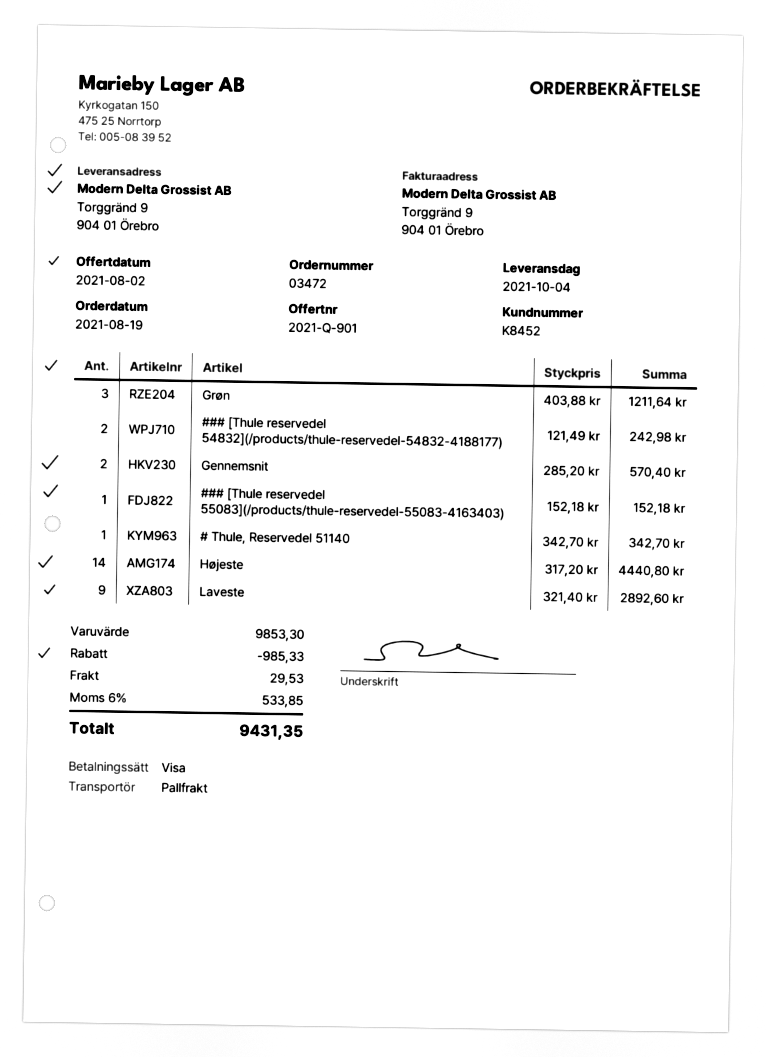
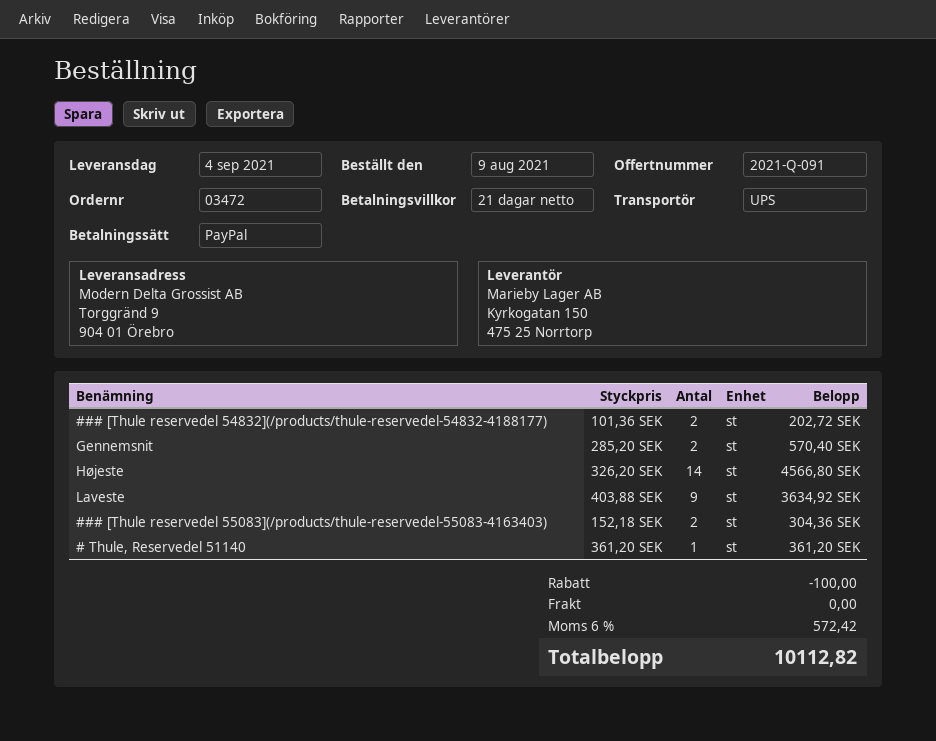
quote number: 2021-Q-901 -> 2021-Q-091
order date: 2021-08-19 -> 2021-08-09
delivery date: 2021-10-04 -> 2021-09-04
payment method: Visa -> PayPal
shipping method: pallet freight -> UPS
Grøn: 3 x 403.88 = 1211.64 -> none
### [Thule reservedel 54832](/products/thule-reservedel-54832-4188177): 2 x 121.49 = 242.98 -> 2 x 101.36 = 202.72
### [Thule reservedel 55083](/products/thule-reservedel-55083-4163403): 1 x 152.18 = 152.18 -> 2 x 152.18 = 304.36
# Thule, Reservedel 51140: 1 x 342.70 = 342.70 -> 1 x 361.20 = 361.20
Højeste: 14 x 317.20 = 4440.80 -> 14 x 326.20 = 4566.80
Laveste: 9 x 321.40 = 2892.60 -> 9 x 403.88 = 3634.92
discount: 985.33 -> 100.00
shipping: 29.53 -> 0.00
tax: 6% = 533.85 -> 6% = 572.42
total: 9431.35 -> 10112.82

